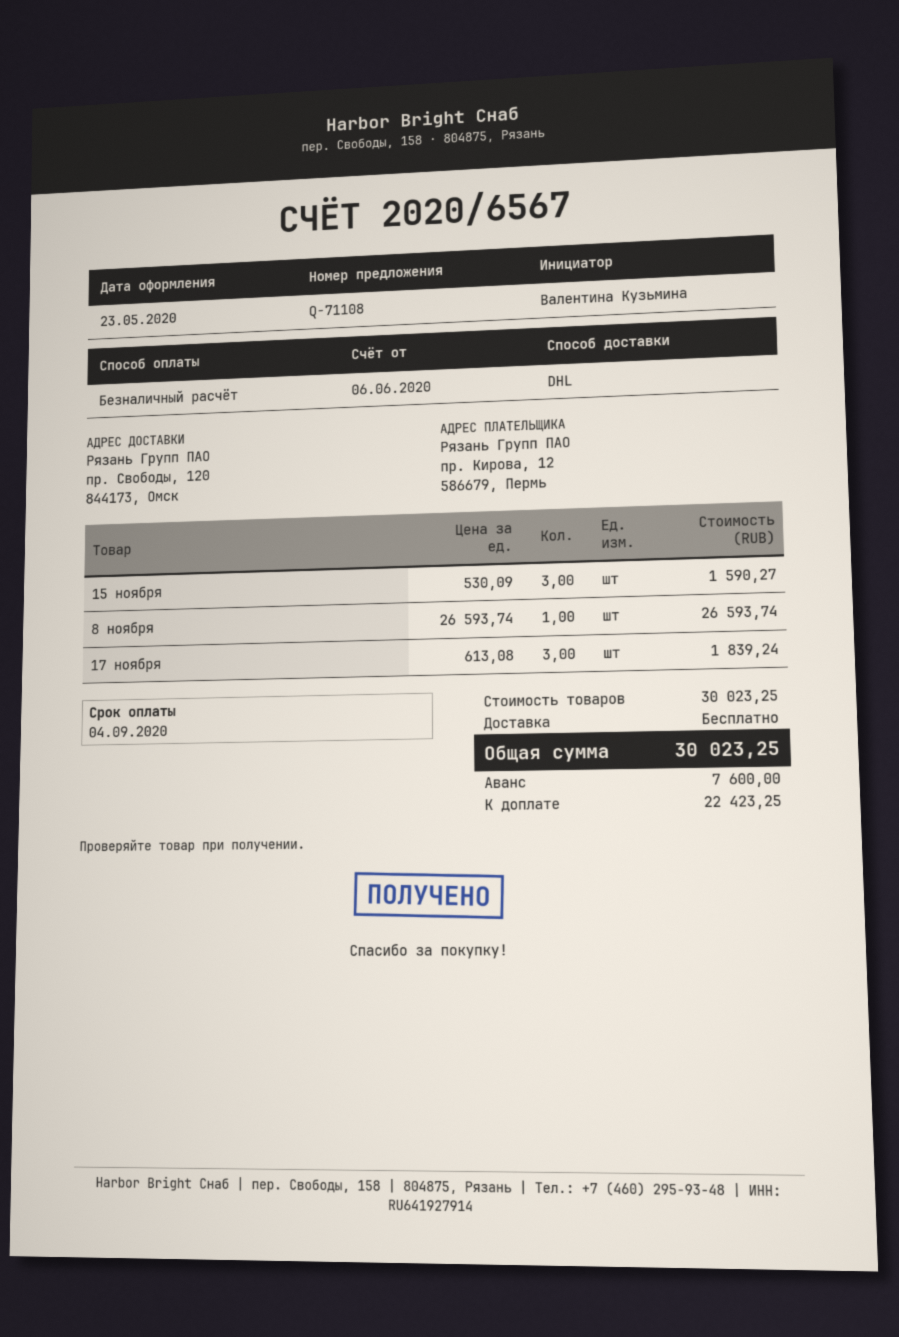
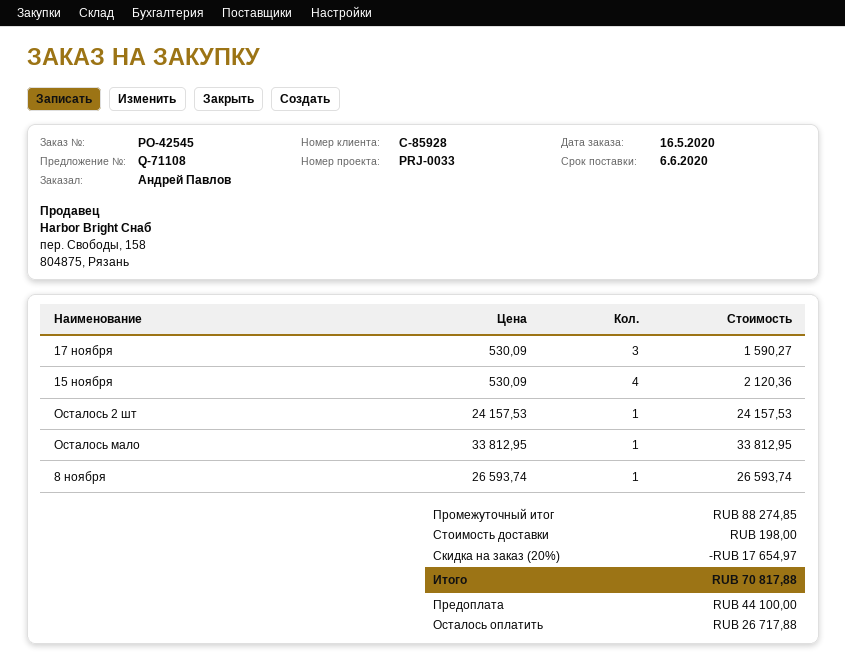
order date: 2020-05-23 -> 2020-05-16
ordered by: Валентина Кузьмина -> Андрей Павлов
15 ноября: 3 x 530.09 = 1590.27 -> 4 x 530.09 = 2120.36
17 ноября: 3 x 613.08 = 1839.24 -> 3 x 530.09 = 1590.27
Осталось 2 шт: none -> 1 x 24157.53 = 24157.53
Осталось мало: none -> 1 x 33812.95 = 33812.95
subtotal: 30023.25 -> 88274.85
discount: none -> 20% = 17654.97
shipping: 0.00 -> 198.00
total: 30023.25 -> 70817.88
deposit: 7600.00 -> 44100.00
balance: 22423.25 -> 26717.88

